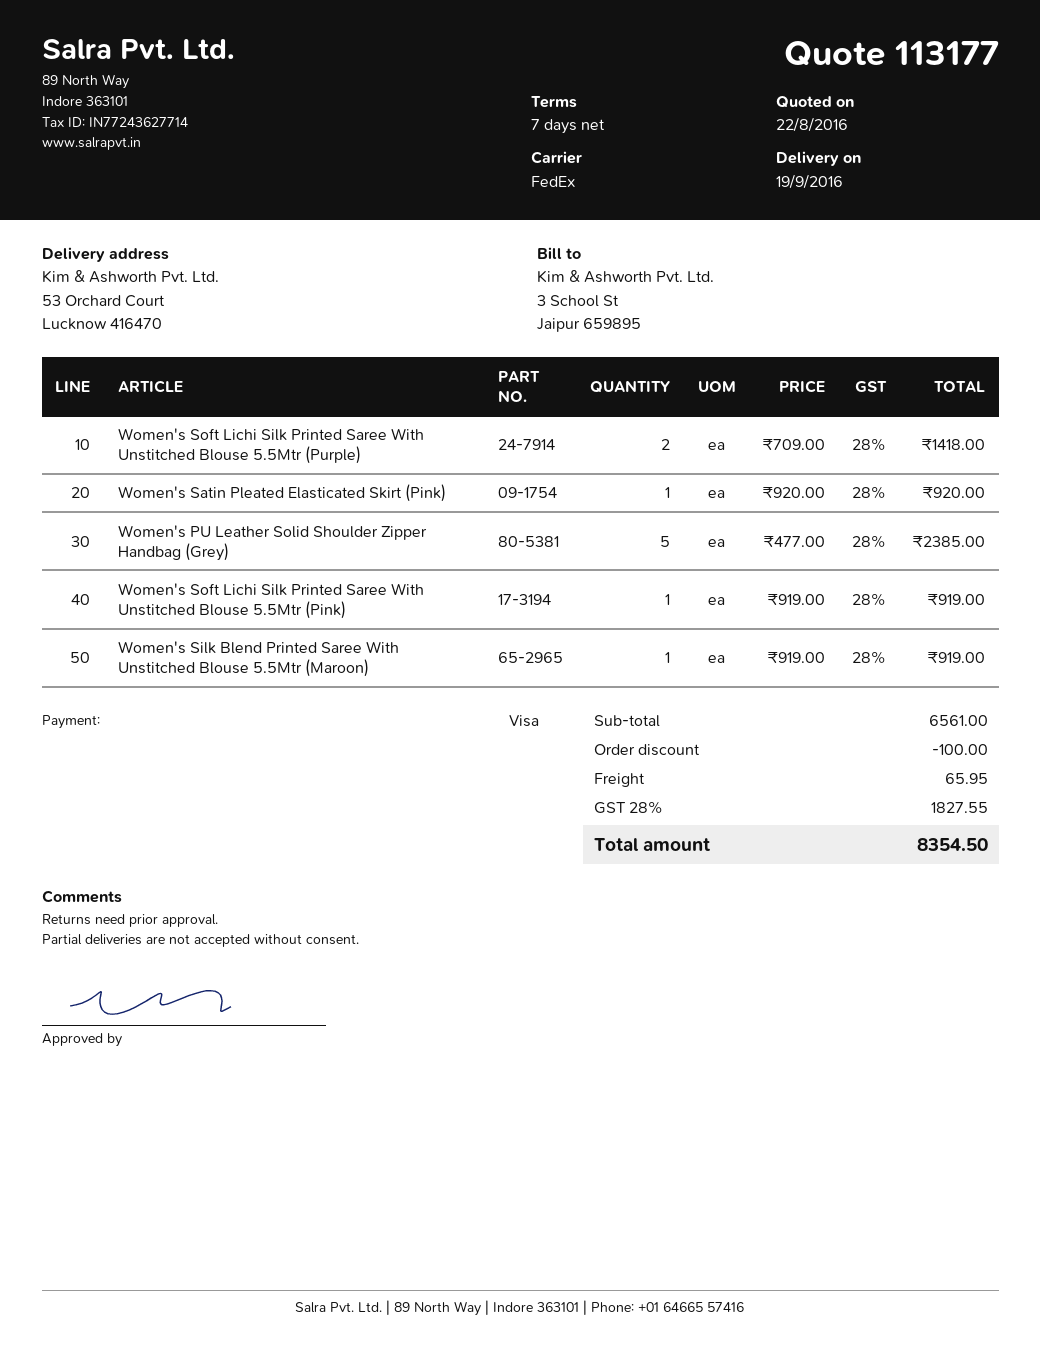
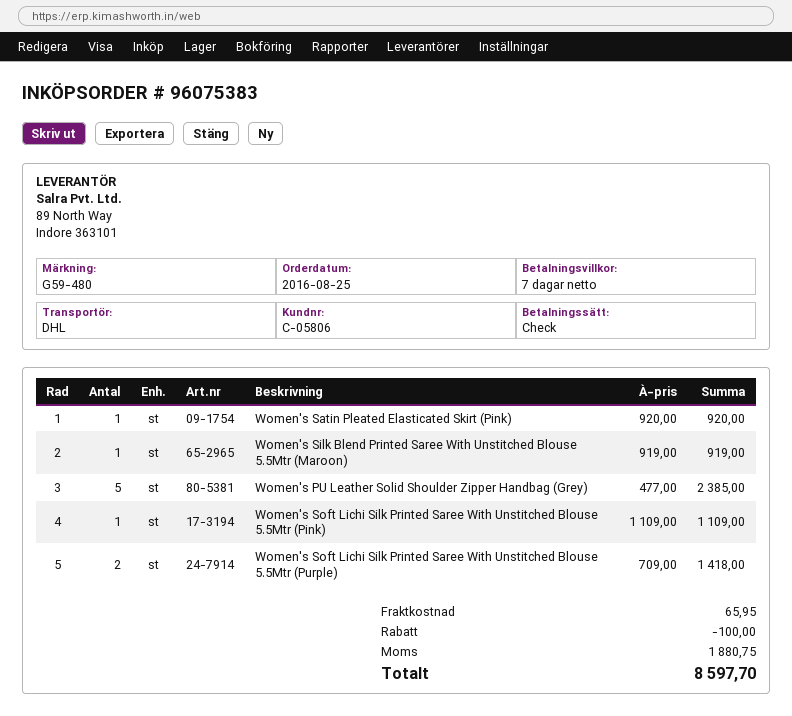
payment method: Visa -> cheque
shipping method: FedEx -> DHL
Women's Soft Lichi Silk Printed Saree With Unstitched Blouse 5.5Mtr (Pink): 1 x 919.00 = 919.00 -> 1 x 1109.00 = 1109.00
tax: 1827.55 -> 1880.75
total: 8354.50 -> 8597.70

